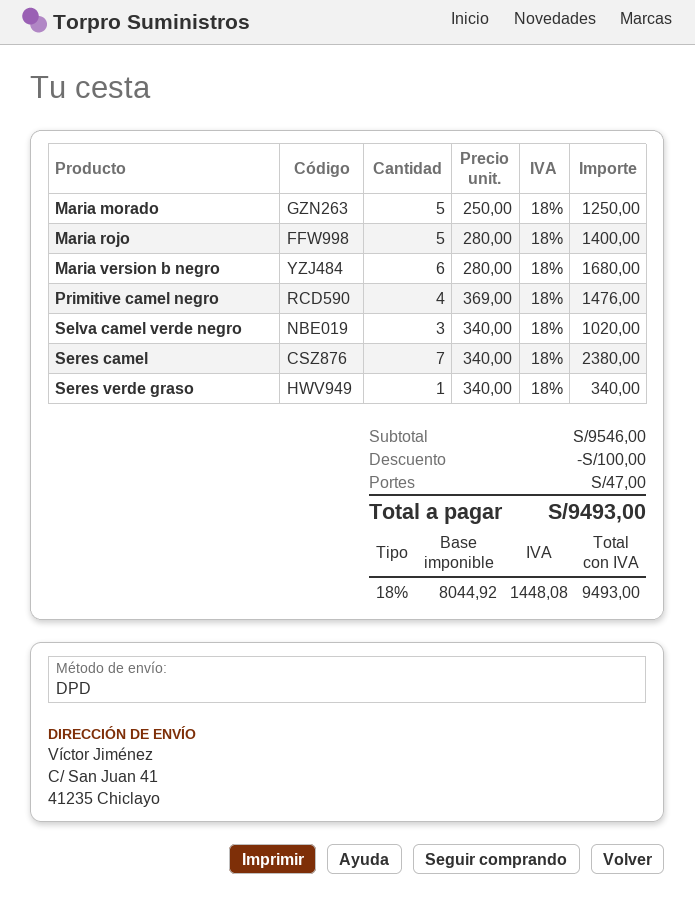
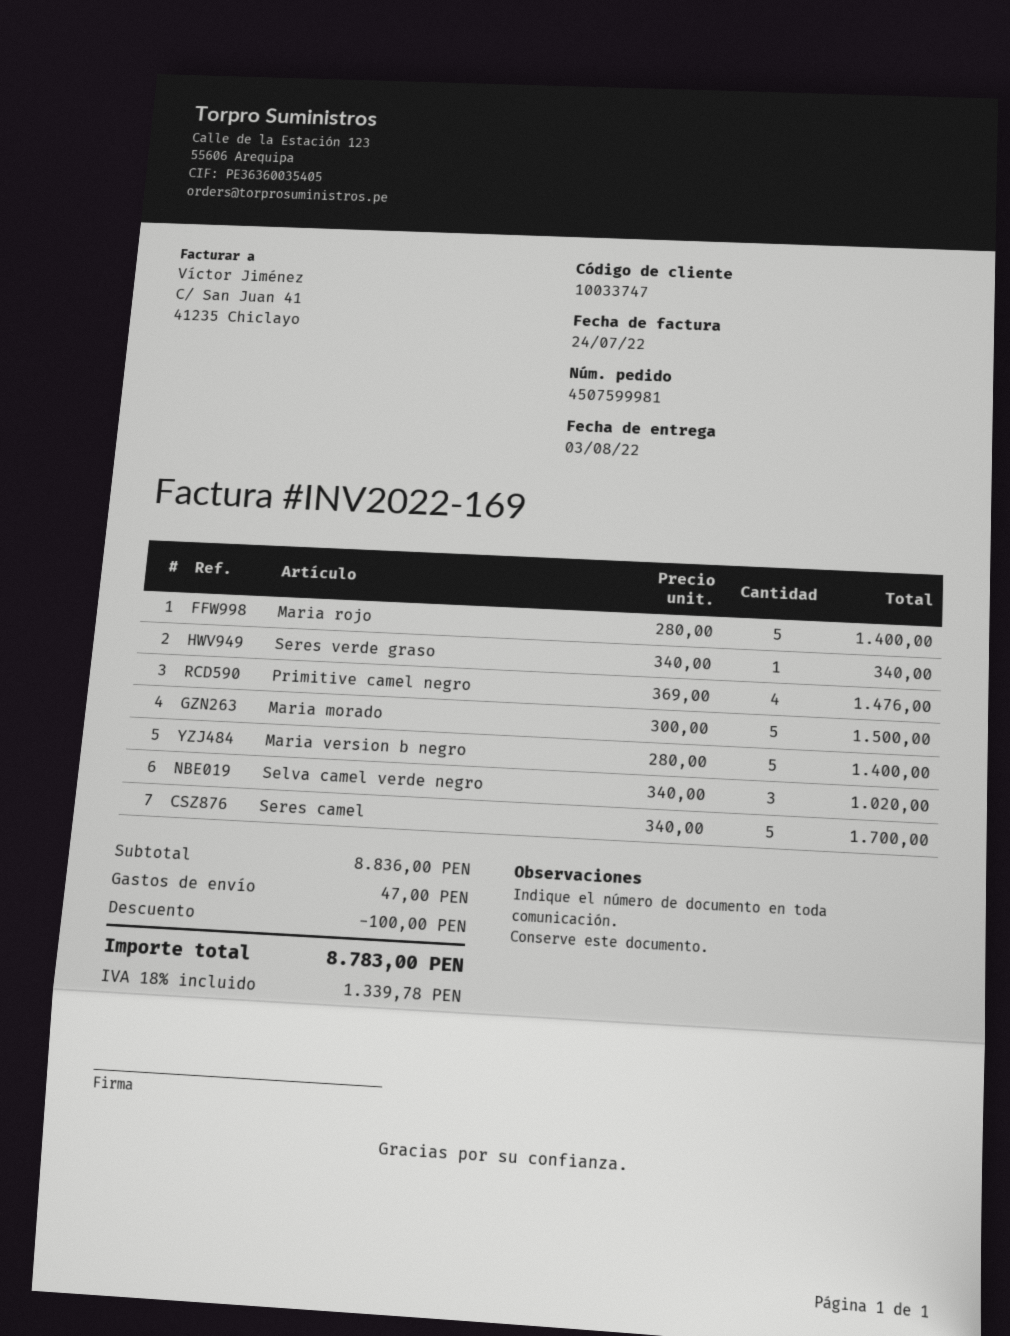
Maria morado: 5 x 250.00 = 1250.00 -> 5 x 300.00 = 1500.00
Maria version b negro: 6 x 280.00 = 1680.00 -> 5 x 280.00 = 1400.00
Seres camel: 7 x 340.00 = 2380.00 -> 5 x 340.00 = 1700.00
subtotal: 9546.00 -> 8836.00
tax: 18% = 1448.08 -> 18% = 1339.78
total: 9493.00 -> 8783.00

